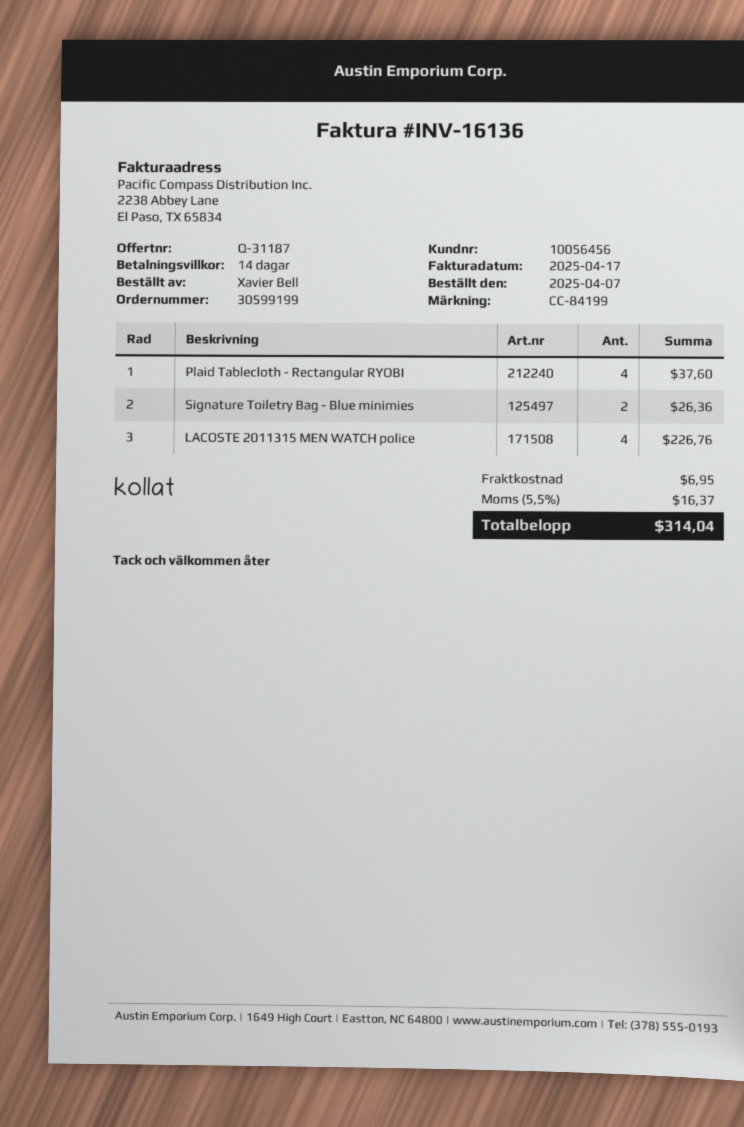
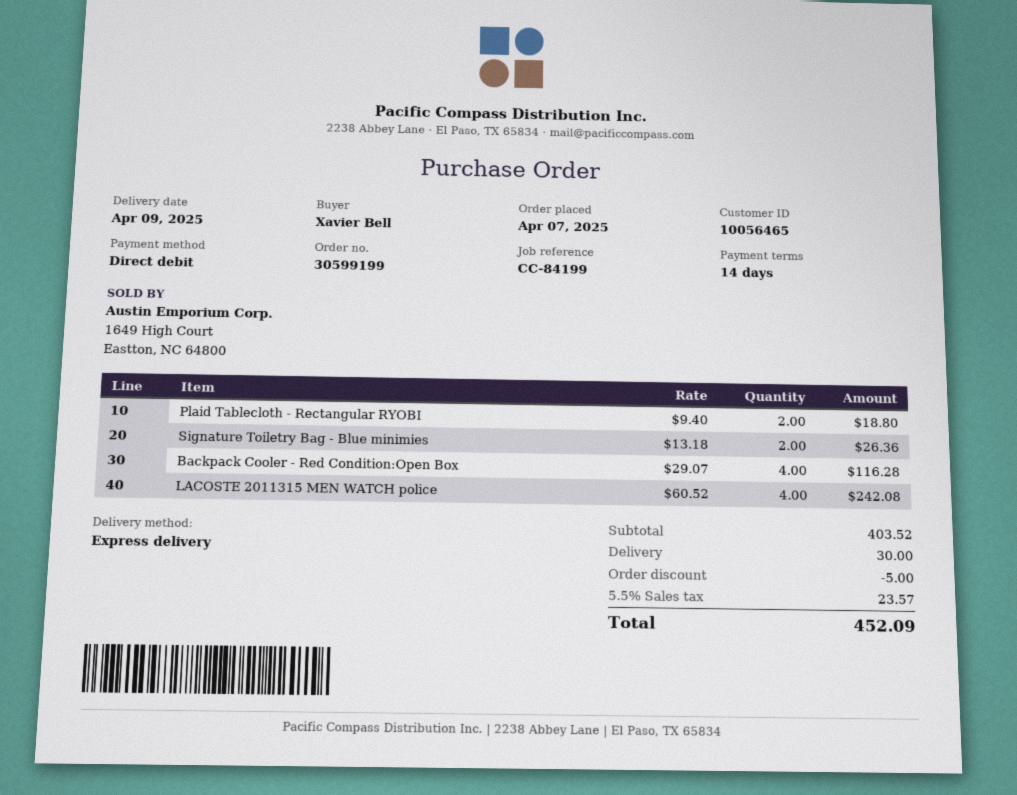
customer number: 10056456 -> 10056465
Plaid Tablecloth - Rectangular RYOBI: 4 for 37.60 -> 2 for 18.80
LACOSTE 2011315 MEN WATCH police: 4 for 226.76 -> 4 for 242.08
Backpack Cooler - Red Condition:Open Box: none -> 4 for 116.28
discount: none -> 5.00
shipping: 6.95 -> 30.00
tax: 5.5% = 16.37 -> 5.5% = 23.57
total: 314.04 -> 452.09

